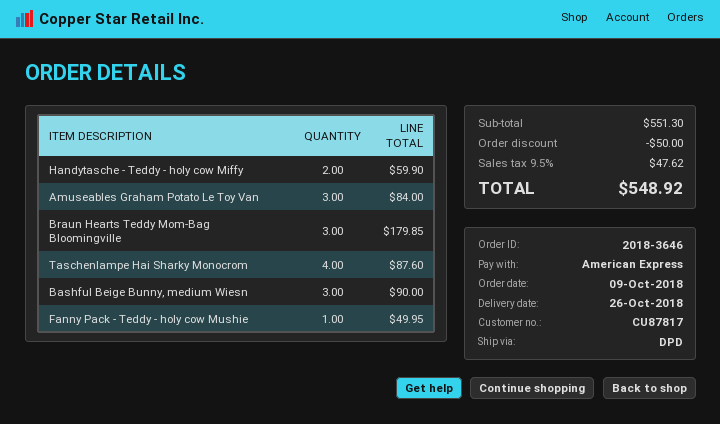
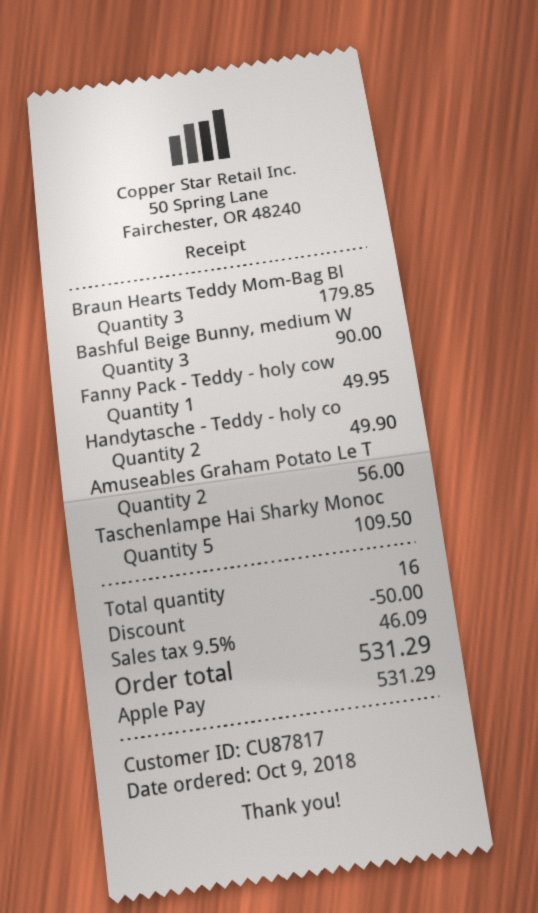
payment method: American Express -> Apple Pay
Handytasche - Teddy - holy cow Miffy: 2 for 59.90 -> 2 for 49.90
Amuseables Graham Potato Le Toy Van: 3 for 84.00 -> 2 for 56.00
Taschenlampe Hai Sharky Monocrom: 4 for 87.60 -> 5 for 109.50
tax: 9.5% = 47.62 -> 9.5% = 46.09
total: 548.92 -> 531.29

